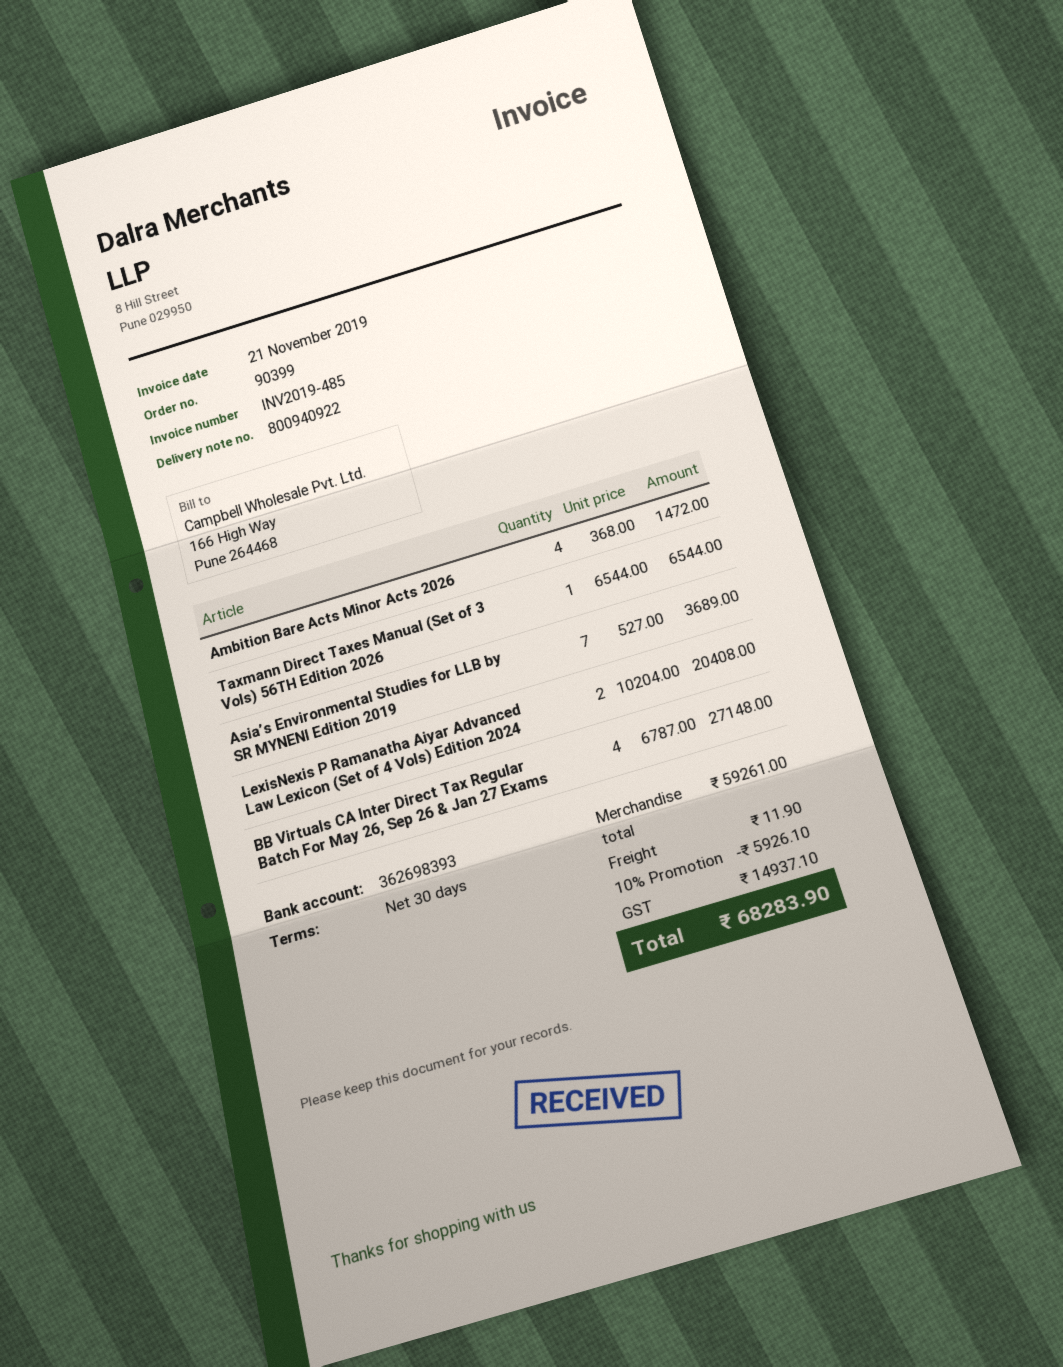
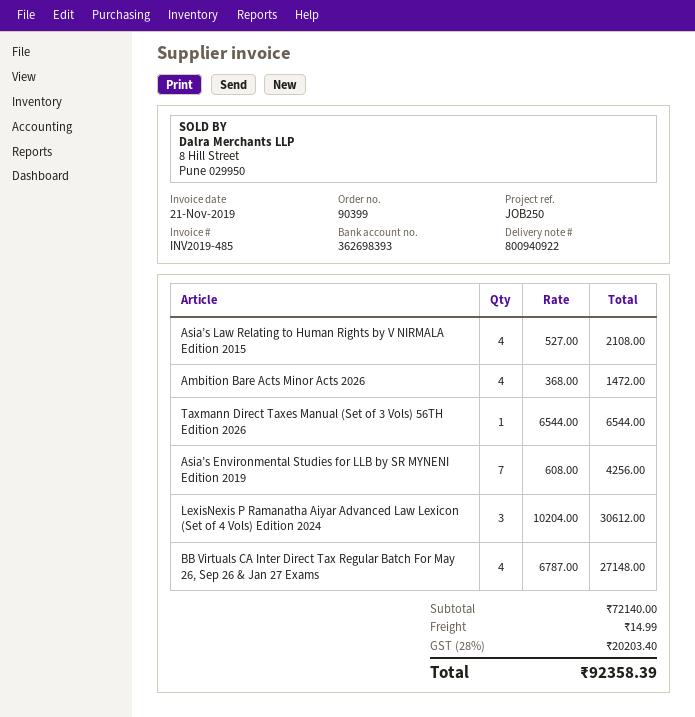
Asia’s Environmental Studies for LLB by SR MYNENI Edition 2019: 7 x 527.00 = 3689.00 -> 7 x 608.00 = 4256.00
LexisNexis P Ramanatha Aiyar Advanced Law Lexicon (Set of 4 Vols) Edition 2024: 2 x 10204.00 = 20408.00 -> 3 x 10204.00 = 30612.00
Asia’s Law Relating to Human Rights by V NIRMALA Edition 2015: none -> 4 x 527.00 = 2108.00
subtotal: 59261.00 -> 72140.00
discount: 10% = 5926.10 -> none
shipping: 11.90 -> 14.99
tax: 14937.10 -> 20203.40
total: 68283.90 -> 92358.39

